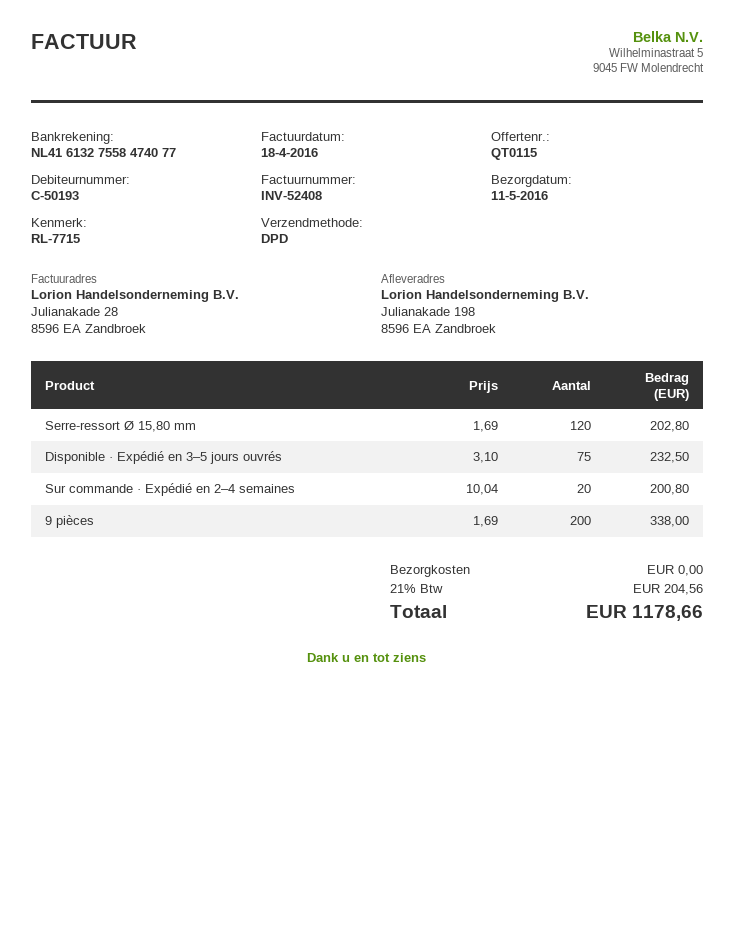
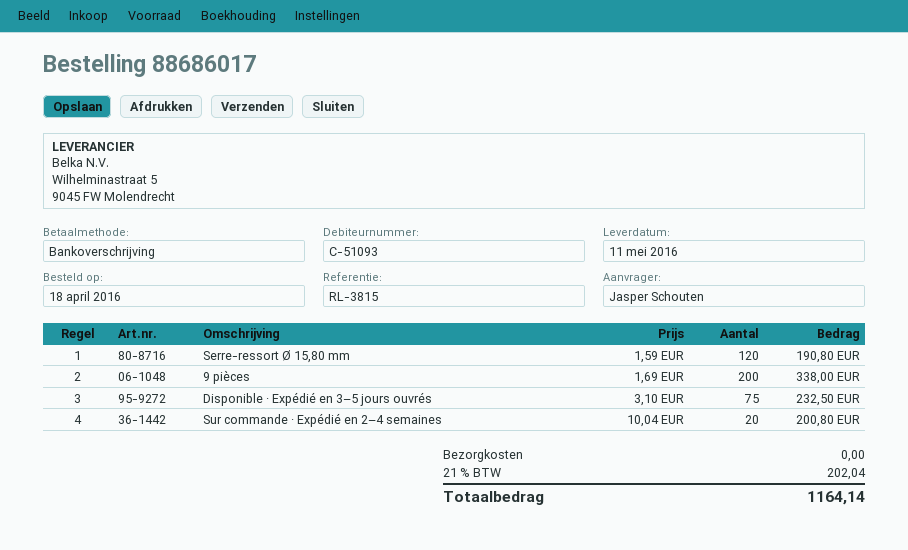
customer number: C-50193 -> C-51093
reference: RL-7715 -> RL-3815
Serre-ressort Ø 15,80 mm: 120 x 1.69 = 202.80 -> 120 x 1.59 = 190.80
tax: 21% = 204.56 -> 21% = 202.04
total: 1178.66 -> 1164.14

